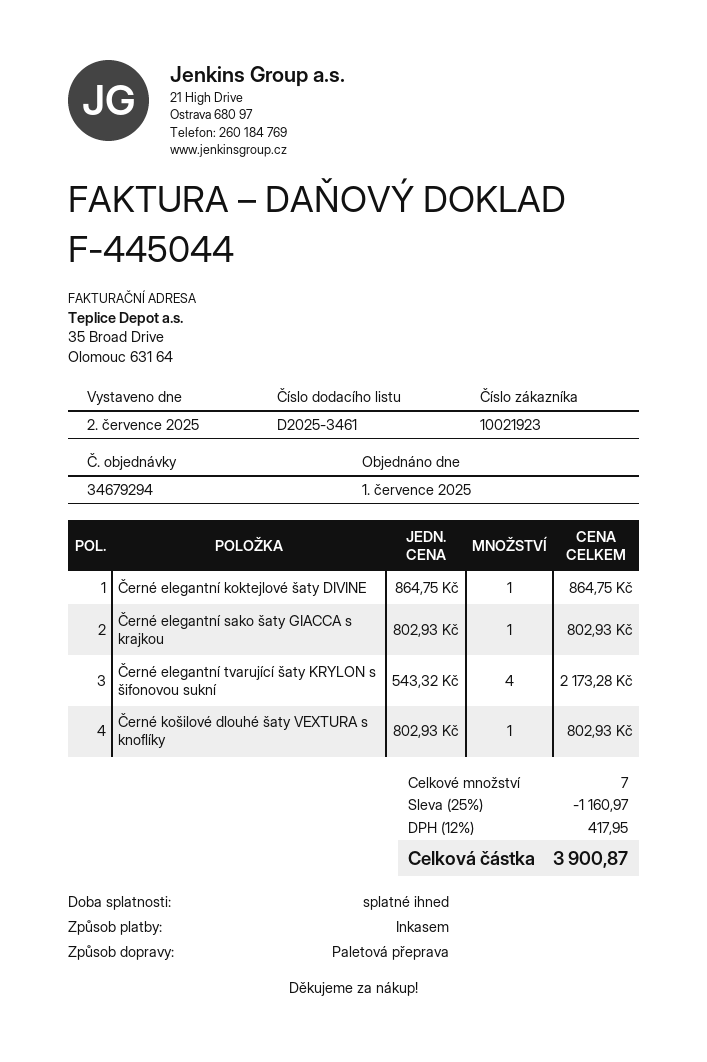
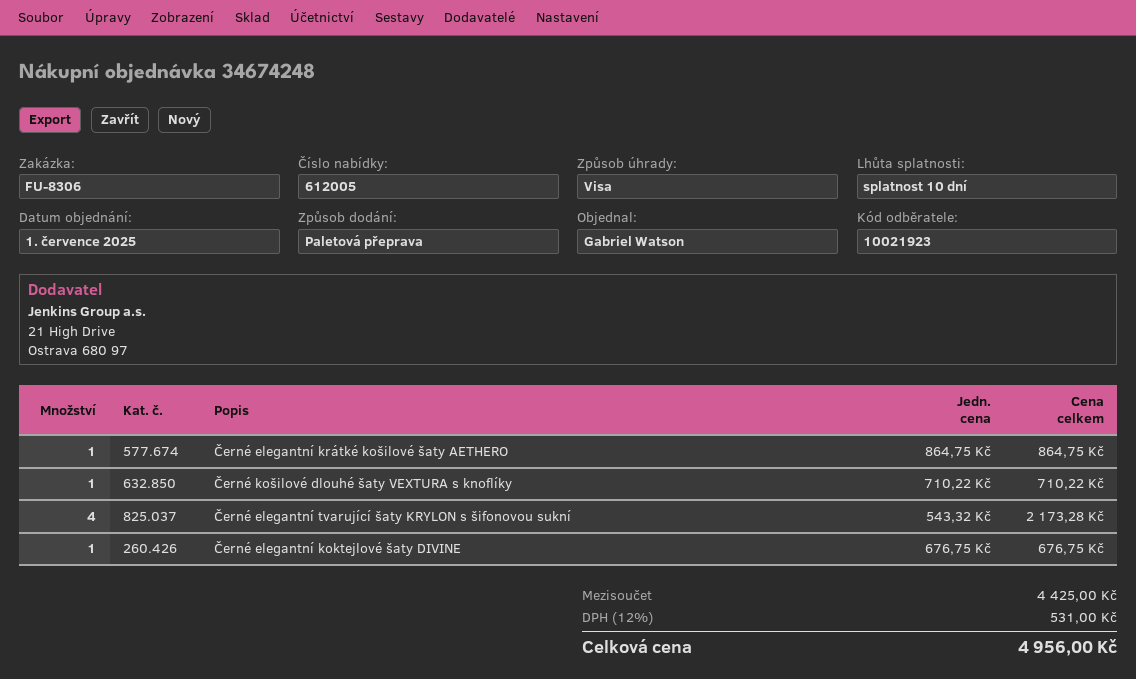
order number: 34679294 -> 34674248
payment terms: on receipt -> 10 days
payment method: direct debit -> Visa
Černé elegantní koktejlové šaty DIVINE: 1 x 864.75 = 864.75 -> 1 x 676.75 = 676.75
Černé elegantní sako šaty GIACCA s krajkou: 1 x 802.93 = 802.93 -> none
Černé košilové dlouhé šaty VEXTURA s knoflíky: 1 x 802.93 = 802.93 -> 1 x 710.22 = 710.22
Černé elegantní krátké košilové šaty AETHERO: none -> 1 x 864.75 = 864.75
discount: 25% = 1160.97 -> none
tax: 12% = 417.95 -> 12% = 531.00
total: 3900.87 -> 4956.00

